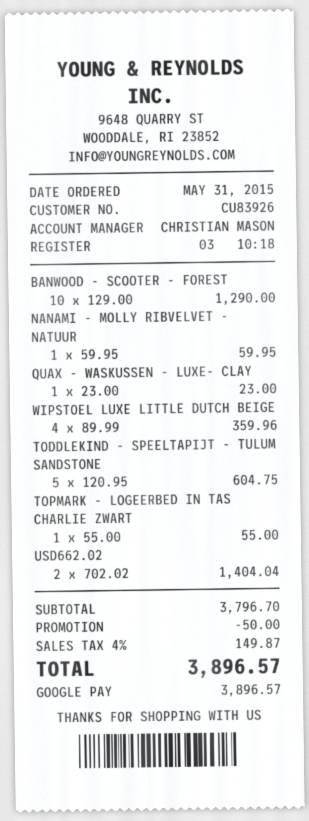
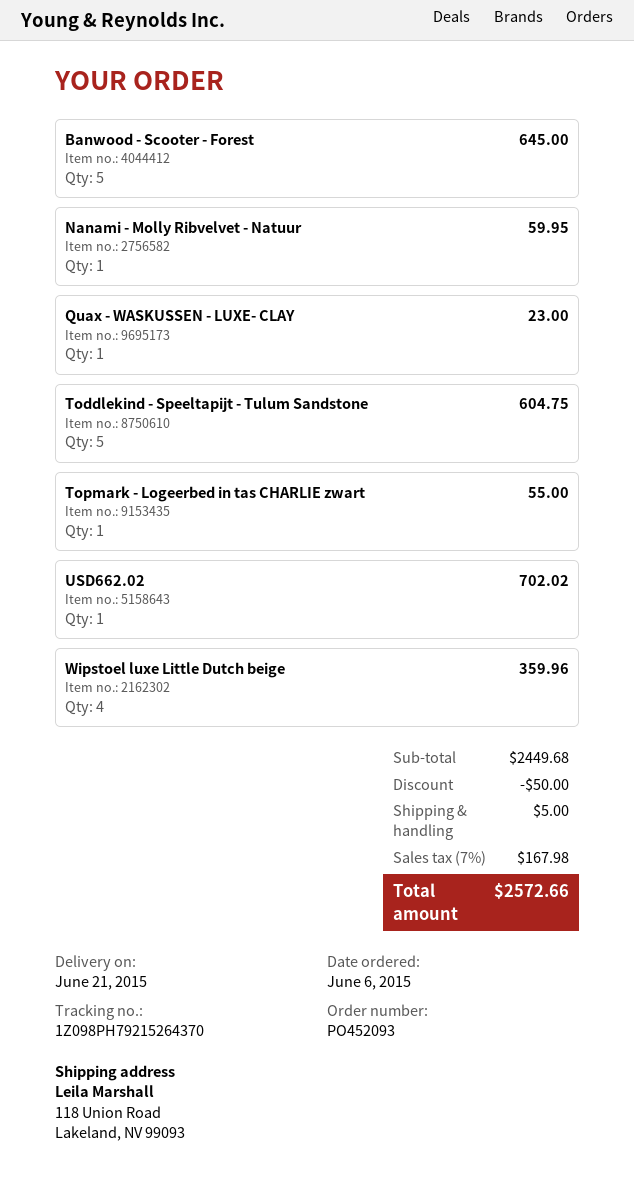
order date: 2015-05-31 -> 2015-06-06
BANWOOD - SCOOTER - FOREST: 10 for 1290.00 -> 5 for 645.00
USD662.02: 2 for 1404.04 -> 1 for 702.02
subtotal: 3796.70 -> 2449.68
shipping: none -> 5.00
tax: 4% = 149.87 -> 7% = 167.98
total: 3896.57 -> 2572.66

